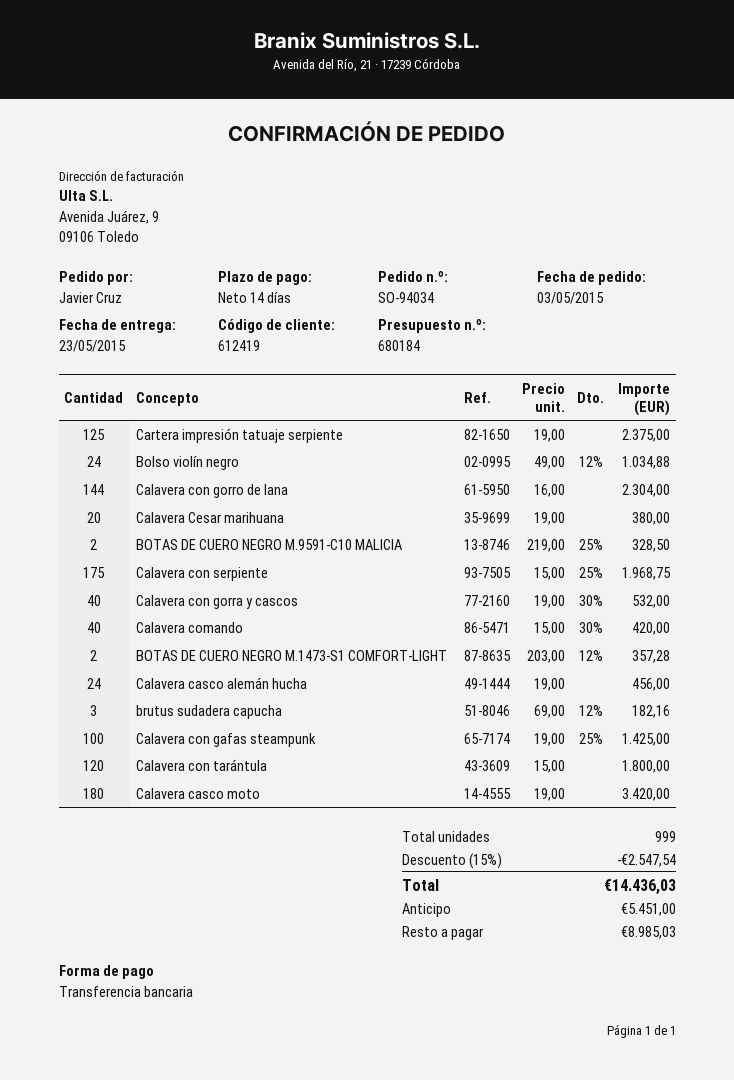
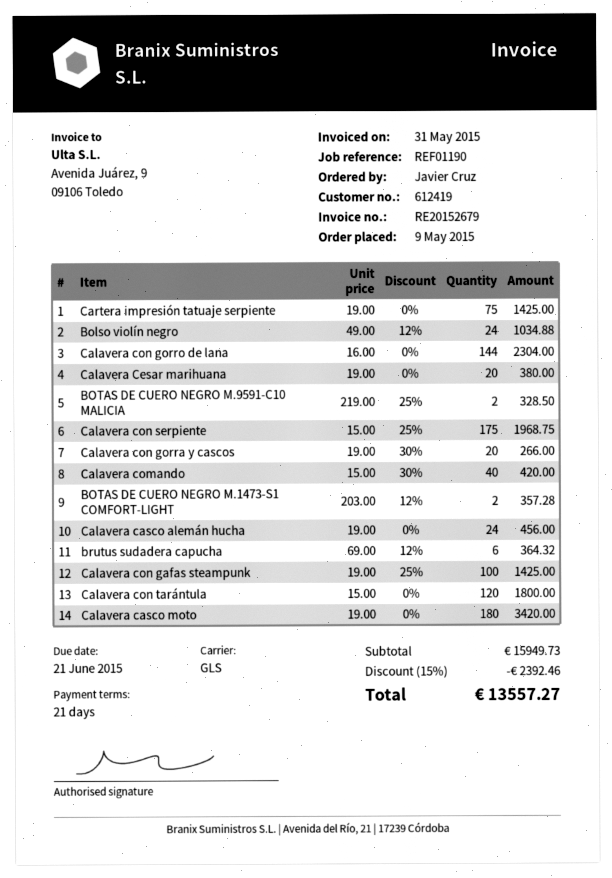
order date: 2015-05-03 -> 2015-05-09
payment terms: 14 days -> 21 days
Cartera impresión tatuaje serpiente: 125 x 19.00 = 2375.00 -> 75 x 19.00 = 1425.00
Calavera con gorra y cascos: 40 x 19.00 - 30% = 532.00 -> 20 x 19.00 - 30% = 266.00
brutus sudadera capucha: 3 x 69.00 - 12% = 182.16 -> 6 x 69.00 - 12% = 364.32
discount: 15% = 2547.54 -> 15% = 2392.46
total: 14436.03 -> 13557.27

